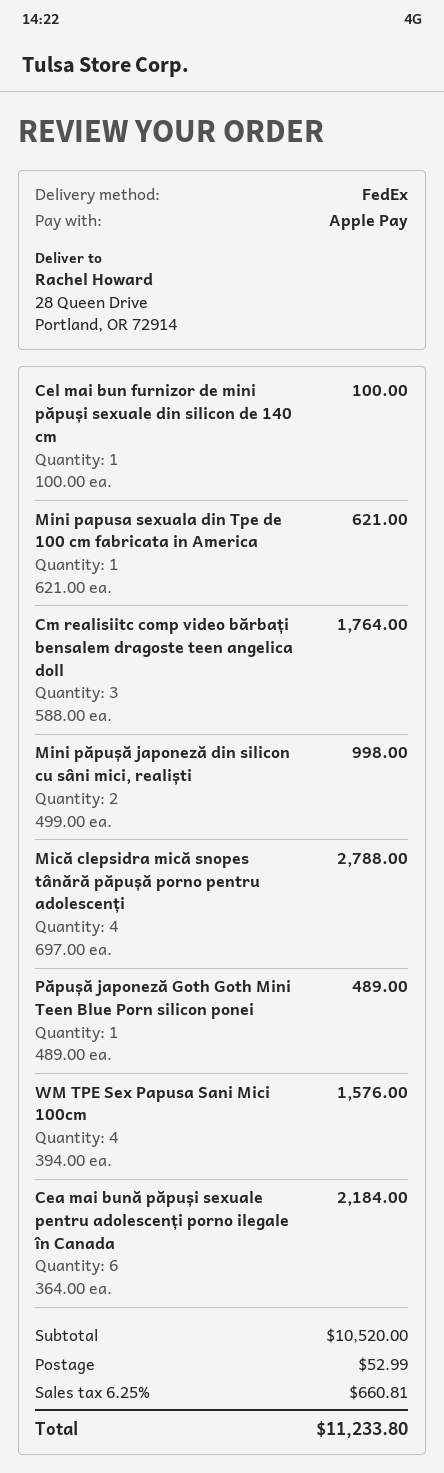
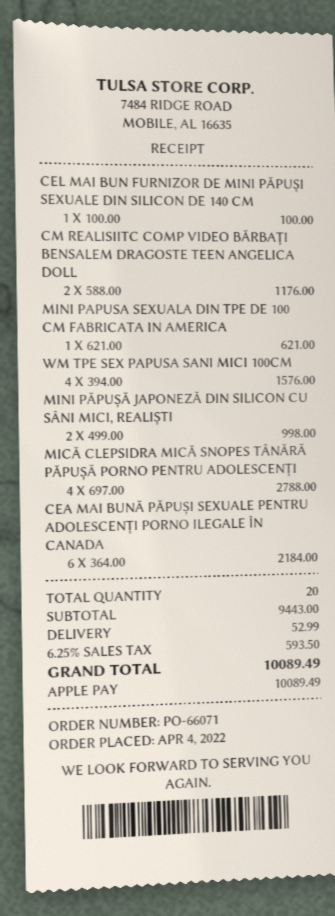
Cm realisiitc comp video bărbați bensalem dragoste teen angelica doll: 3 x 588.00 = 1764.00 -> 2 x 588.00 = 1176.00
Păpușă japoneză Goth Goth Mini Teen Blue Porn silicon ponei: 1 x 489.00 = 489.00 -> none
subtotal: 10520.00 -> 9443.00
tax: 6.25% = 660.81 -> 6.25% = 593.50
total: 11233.80 -> 10089.49

